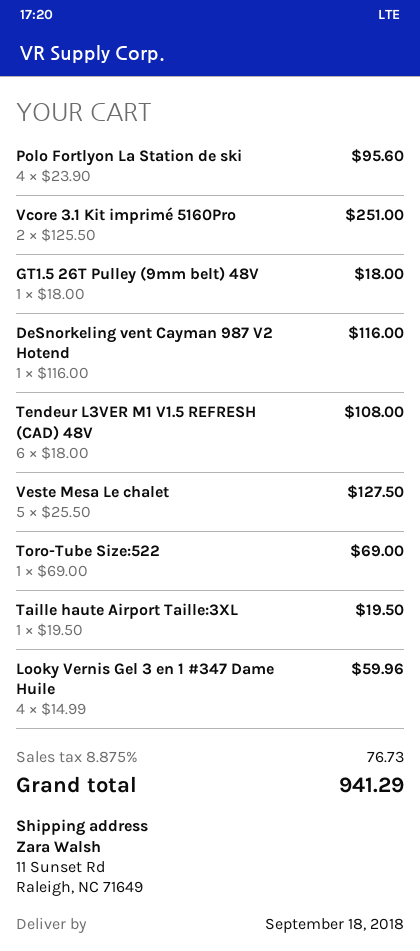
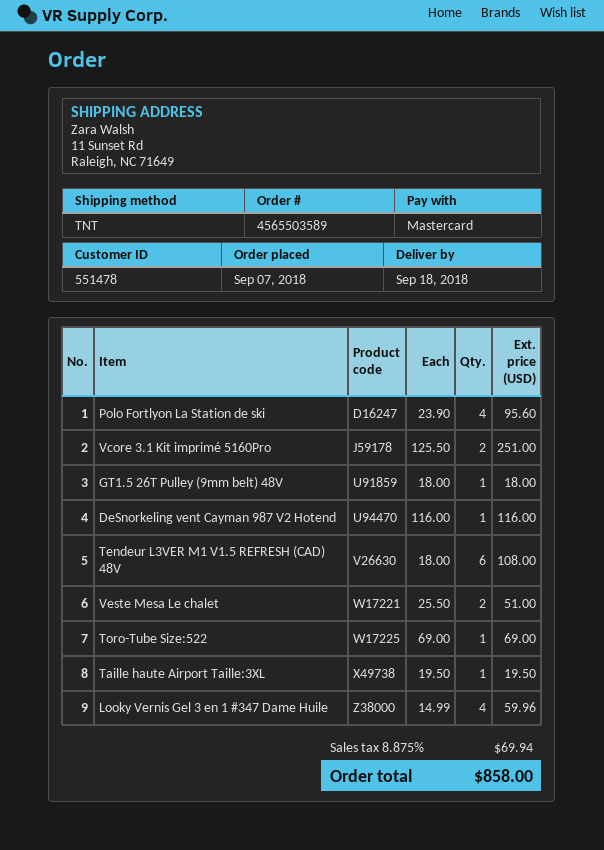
Veste Mesa Le chalet: 5 x 25.50 = 127.50 -> 2 x 25.50 = 51.00
tax: 8.875% = 76.73 -> 8.875% = 69.94
total: 941.29 -> 858.00

